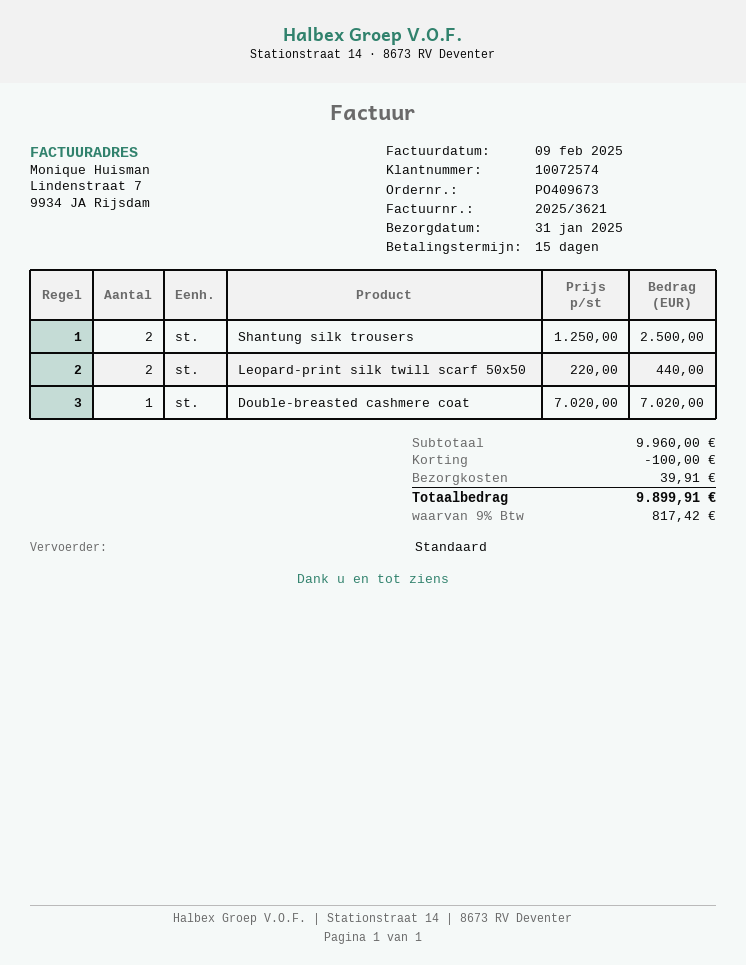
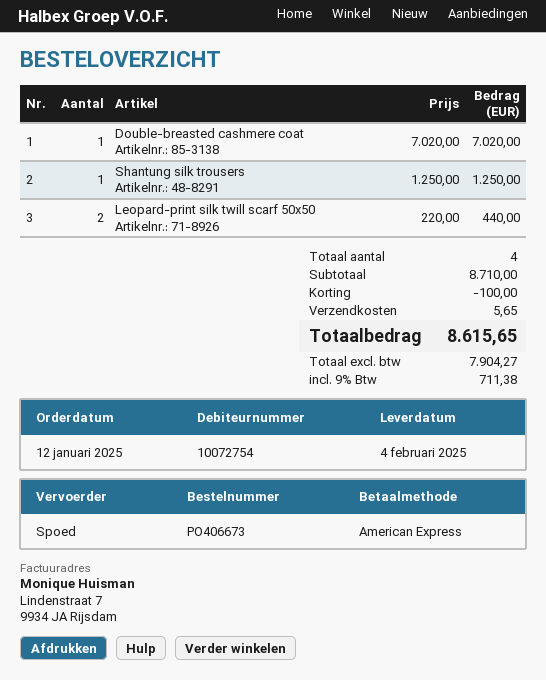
order number: PO409673 -> PO406673
delivery date: 2025-01-31 -> 2025-02-04
customer number: 10072574 -> 10072754
shipping method: standard -> express
Shantung silk trousers: 2 x 1250.00 = 2500.00 -> 1 x 1250.00 = 1250.00
subtotal: 9960.00 -> 8710.00
shipping: 39.91 -> 5.65
tax: 9% = 817.42 -> 9% = 711.38
total: 9899.91 -> 8615.65

